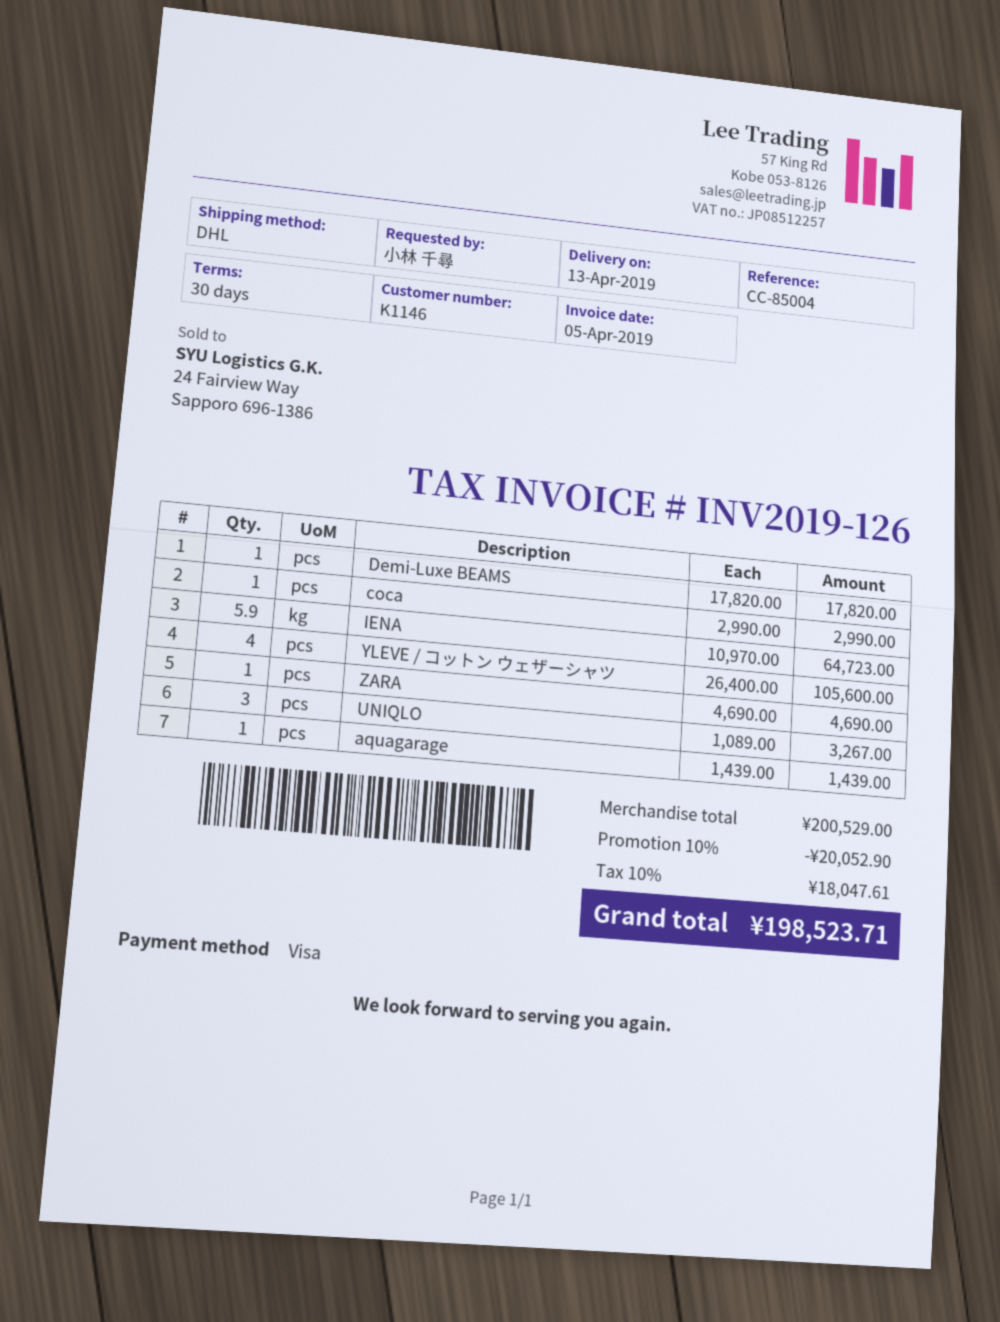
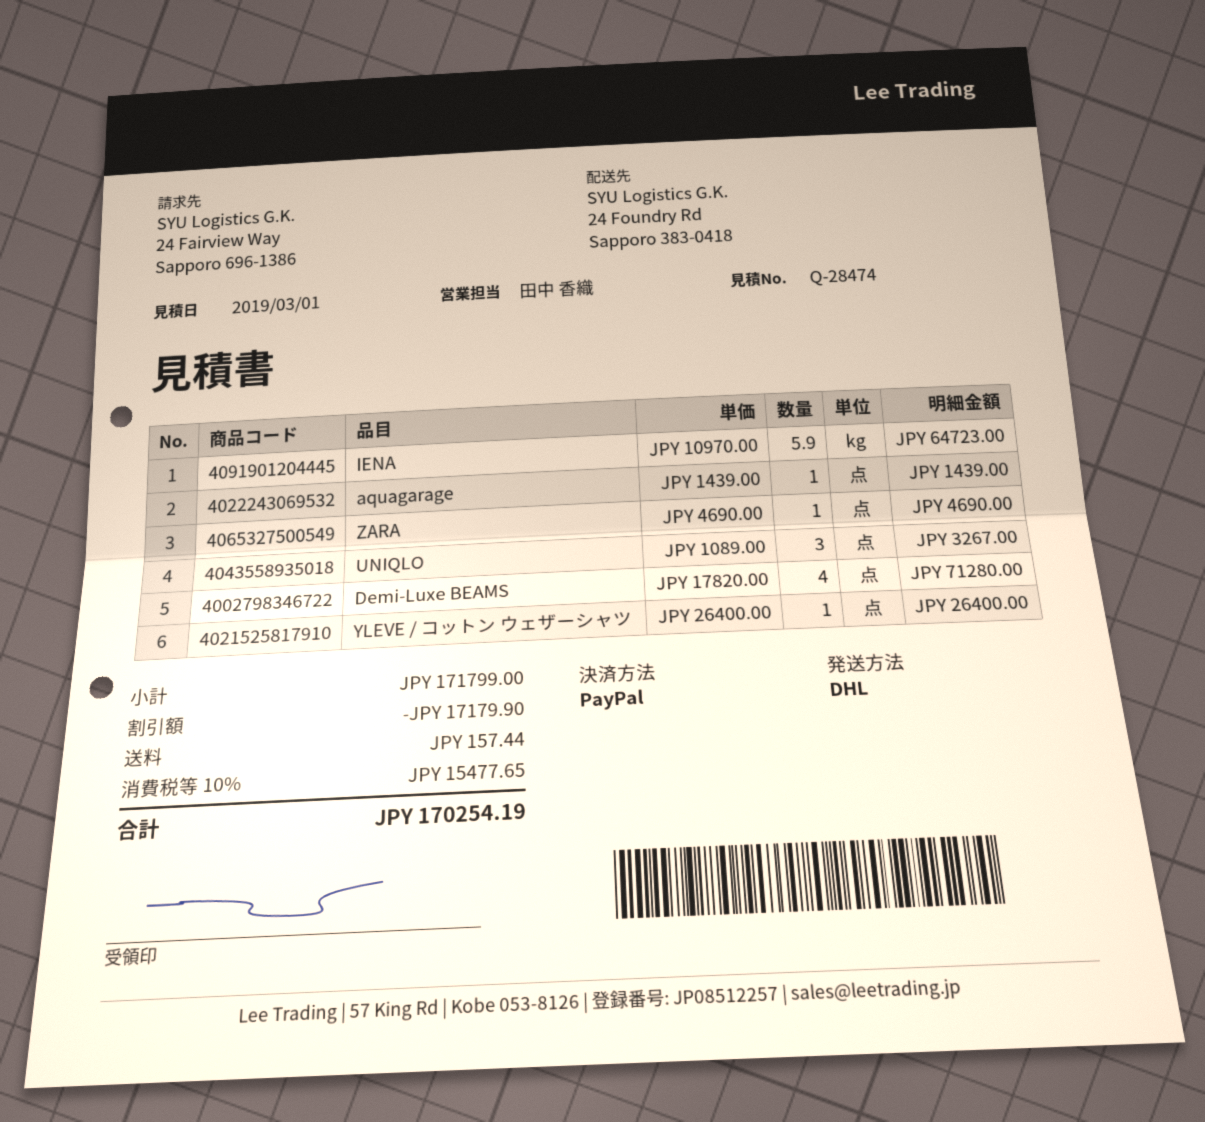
payment method: Visa -> PayPal
Demi-Luxe BEAMS: 1 x 17820.00 = 17820.00 -> 4 x 17820.00 = 71280.00
coca: 1 x 2990.00 = 2990.00 -> none
YLEVE / コットン ウェザーシャツ: 4 x 26400.00 = 105600.00 -> 1 x 26400.00 = 26400.00
subtotal: 200529.00 -> 171799.00
discount: 20052.90 -> 17179.90
shipping: none -> 157.44
tax: 10% = 18047.61 -> 10% = 15477.65
total: 198523.71 -> 170254.19

